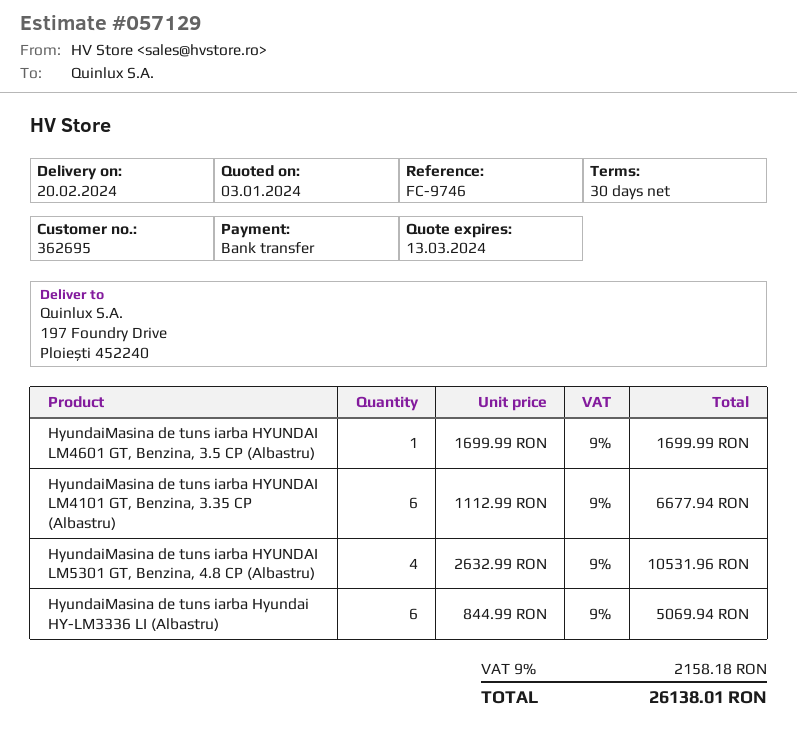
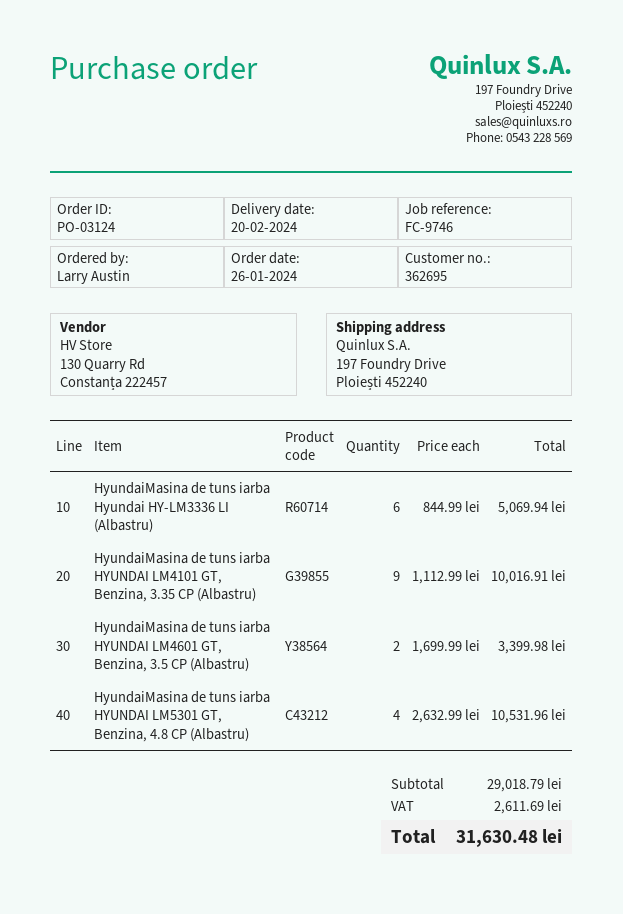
HyundaiMasina de tuns iarba HYUNDAI LM4601 GT, Benzina, 3.5 CP (Albastru): 1 x 1699.99 = 1699.99 -> 2 x 1699.99 = 3399.98
HyundaiMasina de tuns iarba HYUNDAI LM4101 GT, Benzina, 3.35 CP (Albastru): 6 x 1112.99 = 6677.94 -> 9 x 1112.99 = 10016.91
tax: 2158.18 -> 2611.69
total: 26138.01 -> 31630.48

